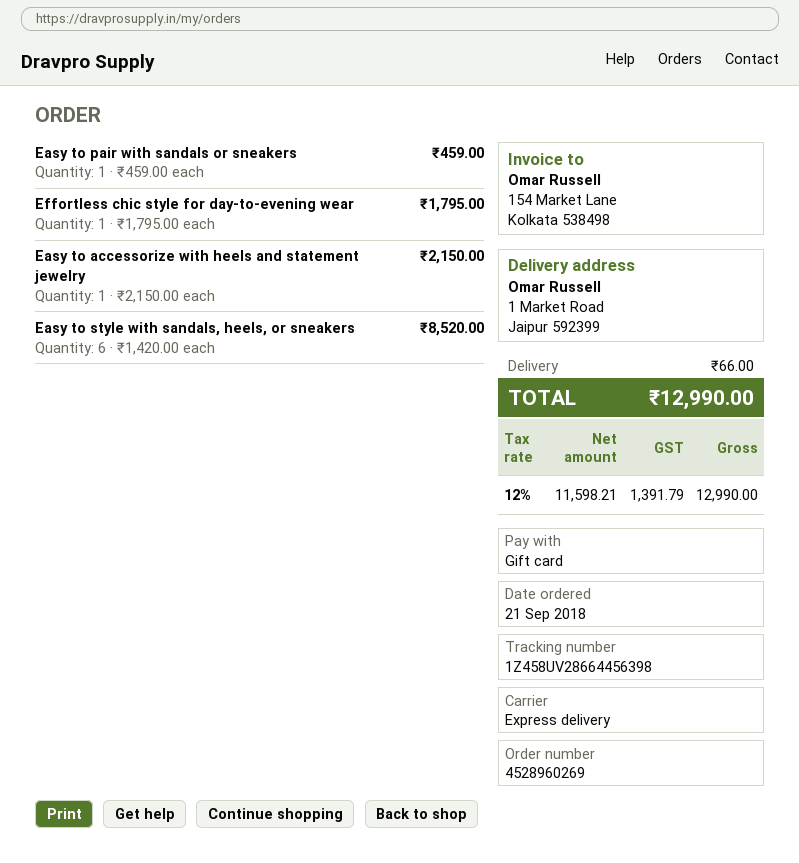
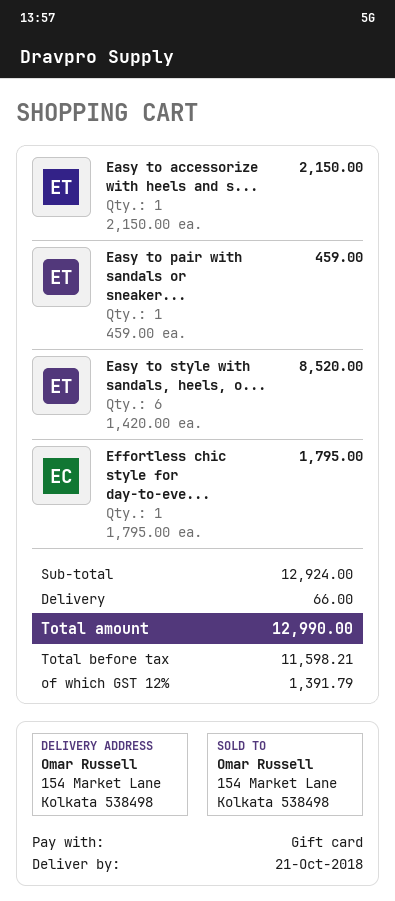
ship to: 1 Market Road, Jaipur 592399 -> 154 Market Lane, Kolkata 538498

